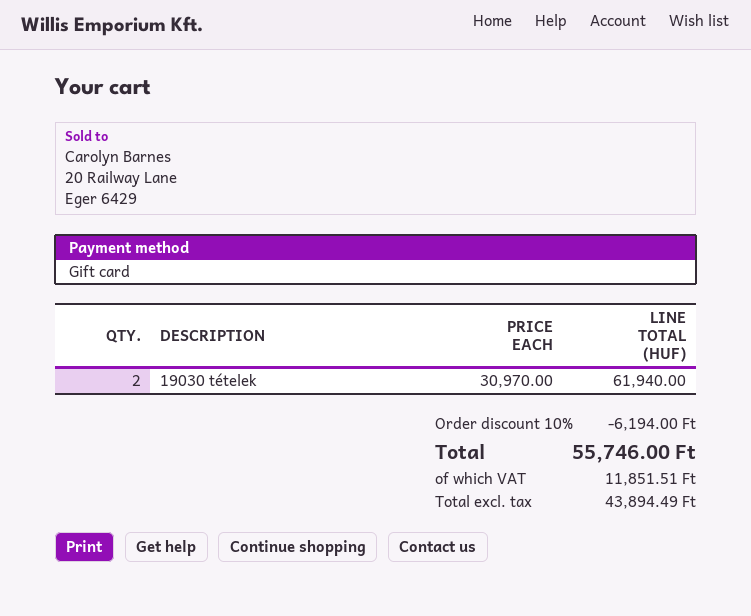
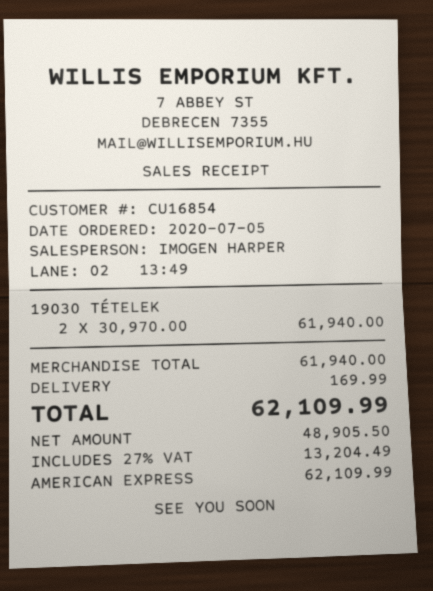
payment method: gift card -> American Express
discount: 10% = 6194.00 -> none
shipping: none -> 169.99
net: 43894.49 -> 48905.50
tax: 11851.51 -> 13204.49
total: 55746.00 -> 62109.99

